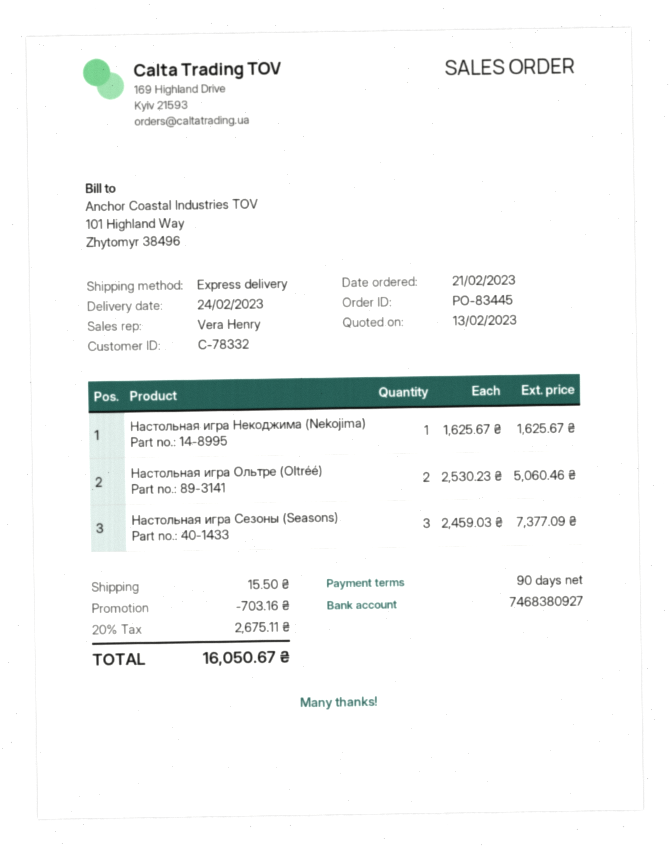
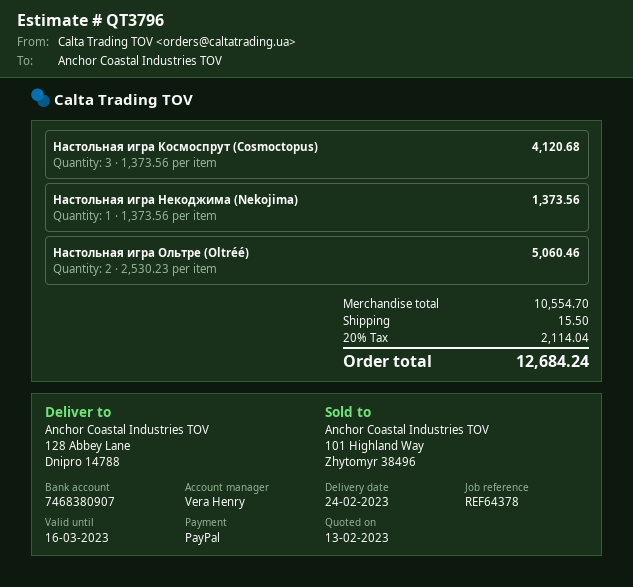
bank account: 7468380927 -> 7468380907
Настольная игра Некоджима (Nekojima): 1 x 1625.67 = 1625.67 -> 1 x 1373.56 = 1373.56
Настольная игра Сезоны (Seasons): 3 x 2459.03 = 7377.09 -> none
Настольная игра Космоспрут (Cosmoctopus): none -> 3 x 1373.56 = 4120.68
discount: 703.16 -> none
tax: 20% = 2675.11 -> 20% = 2114.04
total: 16050.67 -> 12684.24

